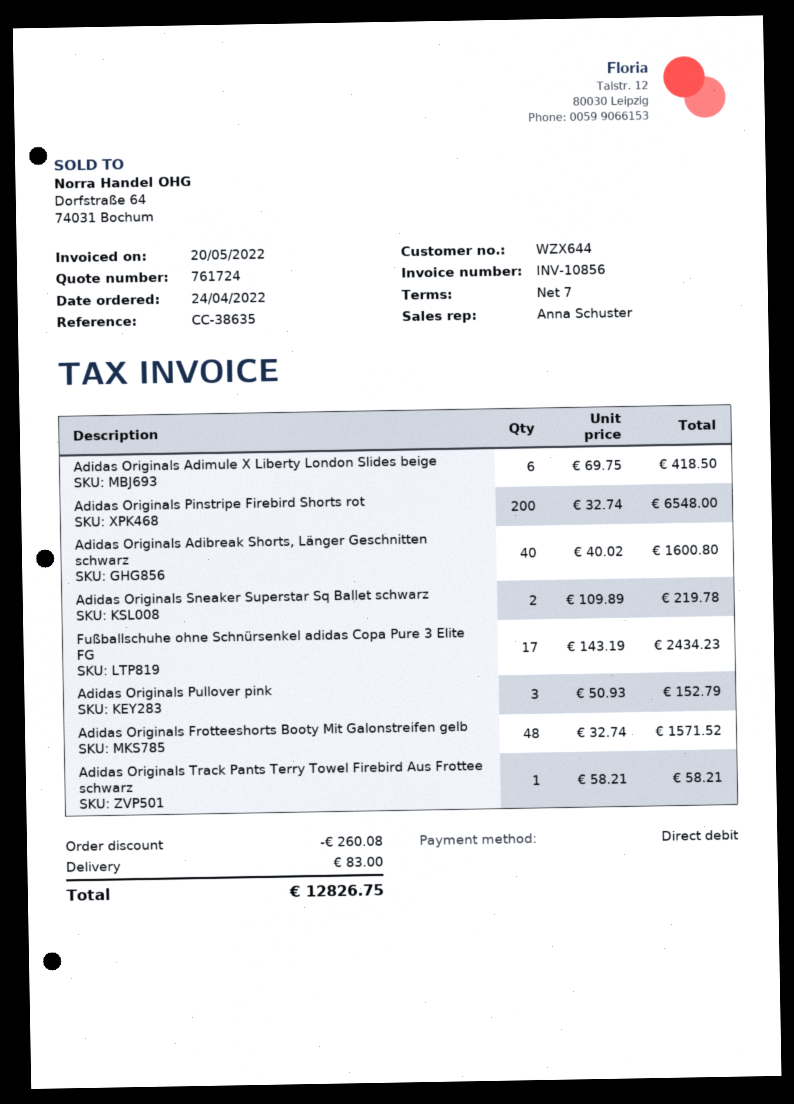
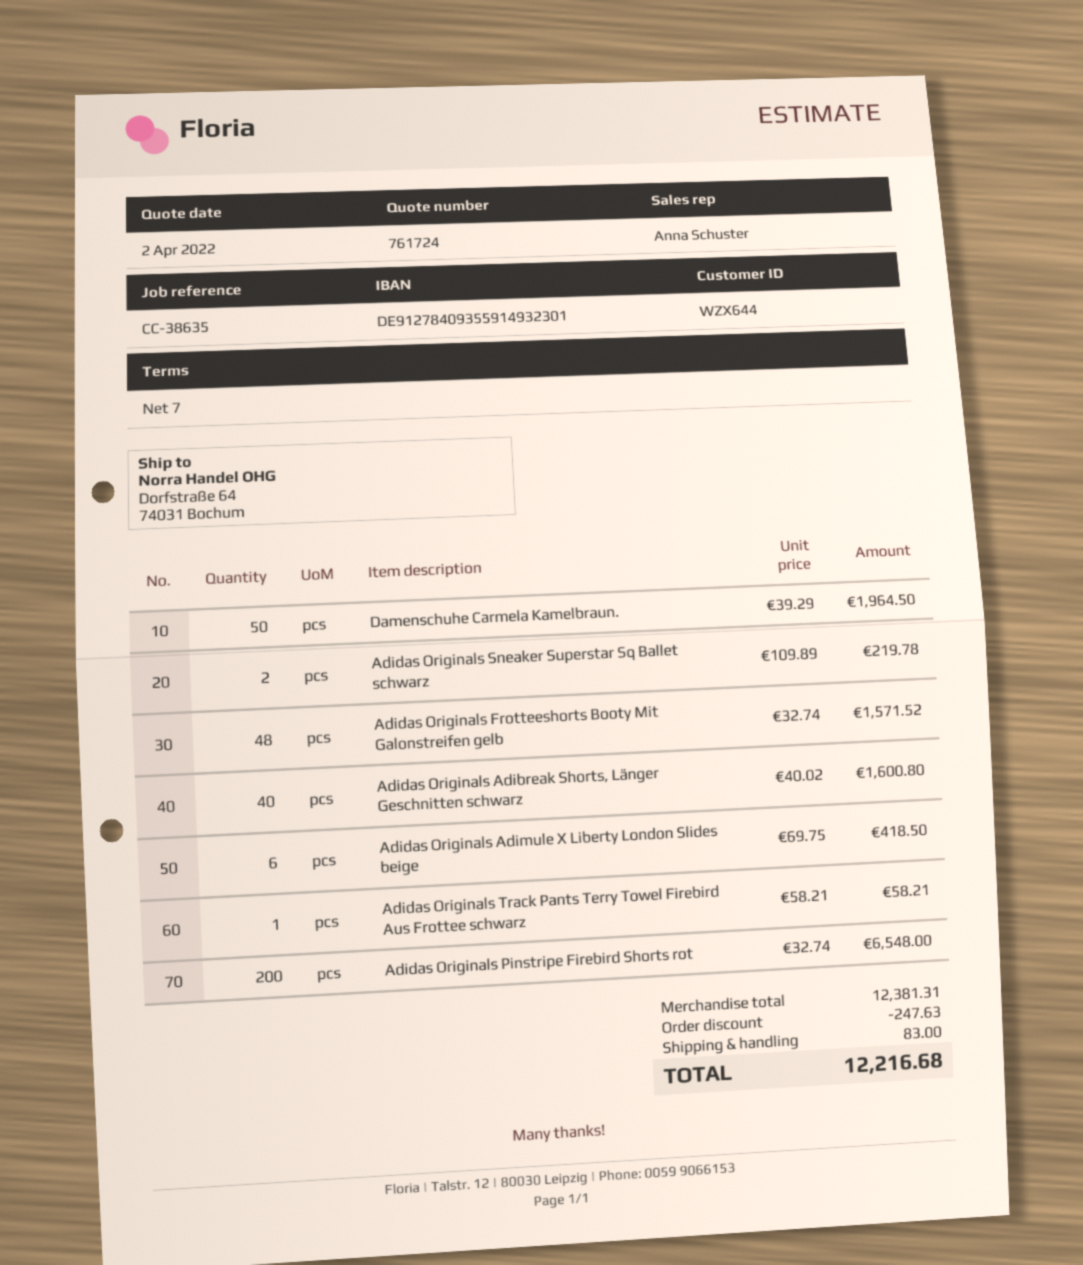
Fußballschuhe ohne Schnürsenkel adidas Copa Pure 3 Elite FG: 17 x 143.19 = 2434.23 -> none
Adidas Originals Pullover pink: 3 x 50.93 = 152.79 -> none
Damenschuhe Carmela Kamelbraun.: none -> 50 x 39.29 = 1964.50
discount: 260.08 -> 247.63
total: 12826.75 -> 12216.68

